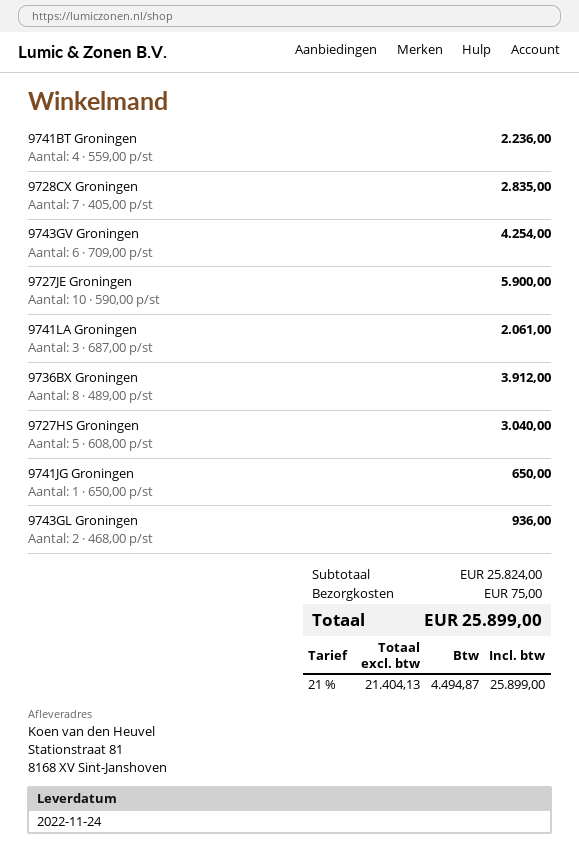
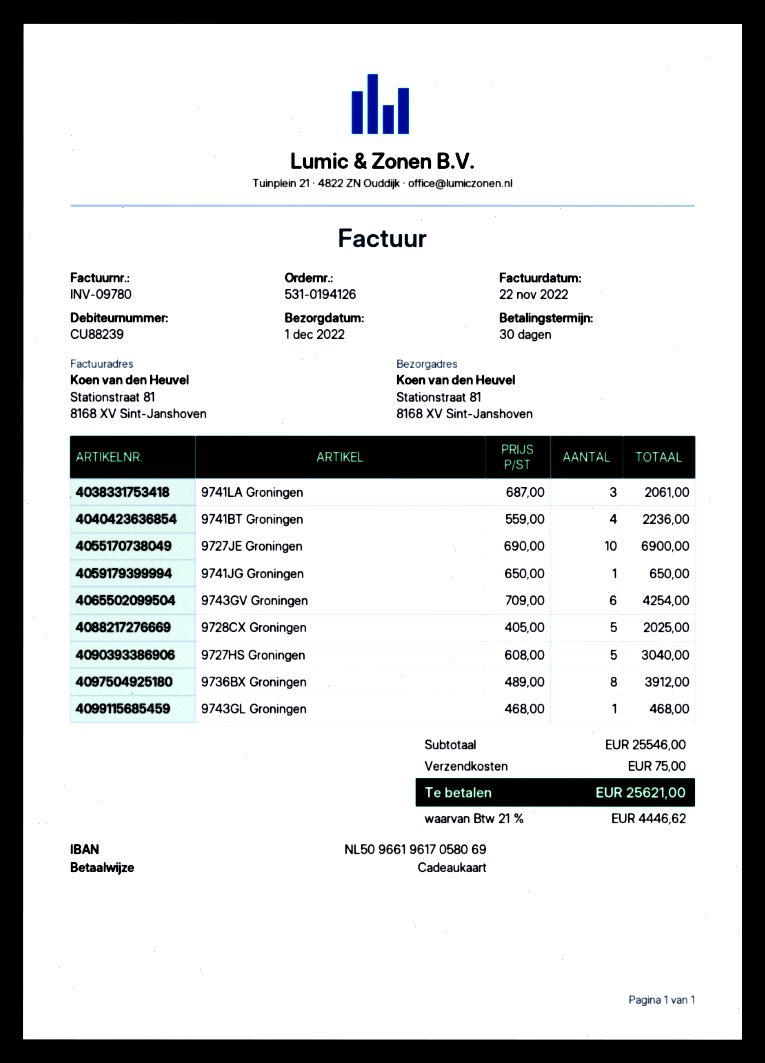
delivery date: 2022-11-24 -> 2022-12-01
9728CX Groningen: 7 x 405.00 = 2835.00 -> 5 x 405.00 = 2025.00
9727JE Groningen: 10 x 590.00 = 5900.00 -> 10 x 690.00 = 6900.00
9743GL Groningen: 2 x 468.00 = 936.00 -> 1 x 468.00 = 468.00
subtotal: 25824.00 -> 25546.00
tax: 21% = 4494.87 -> 21% = 4446.62
total: 25899.00 -> 25621.00

